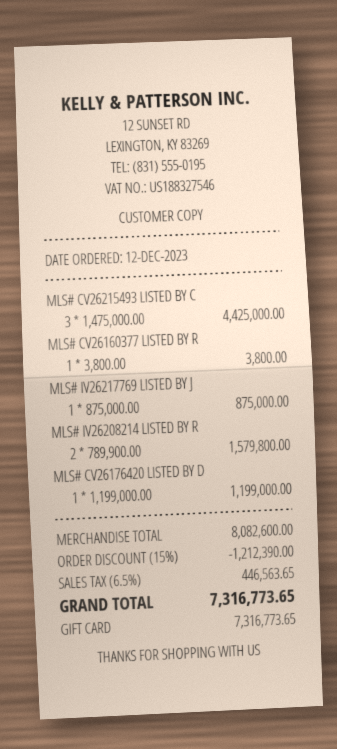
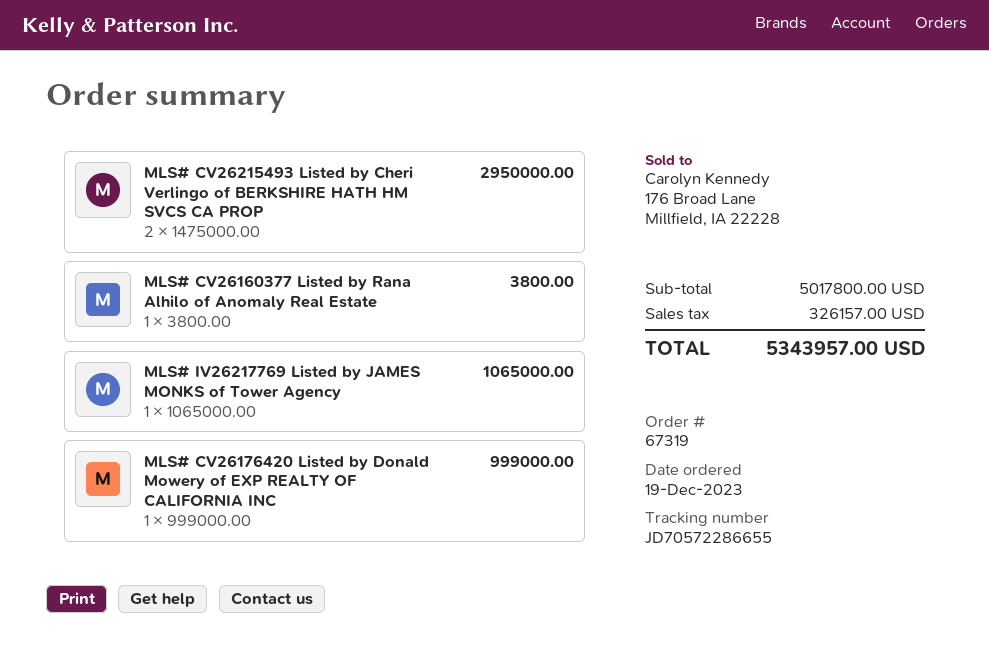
order date: 2023-12-12 -> 2023-12-19
MLS# CV26215493 LISTED BY C: 3 x 1475000.00 = 4425000.00 -> 2 x 1475000.00 = 2950000.00
MLS# IV26217769 LISTED BY J: 1 x 875000.00 = 875000.00 -> 1 x 1065000.00 = 1065000.00
MLS# IV26208214 LISTED BY R: 2 x 789900.00 = 1579800.00 -> none
MLS# CV26176420 LISTED BY D: 1 x 1199000.00 = 1199000.00 -> 1 x 999000.00 = 999000.00
subtotal: 8082600.00 -> 5017800.00
discount: 15% = 1212390.00 -> none
tax: 446563.65 -> 326157.00
total: 7316773.65 -> 5343957.00

